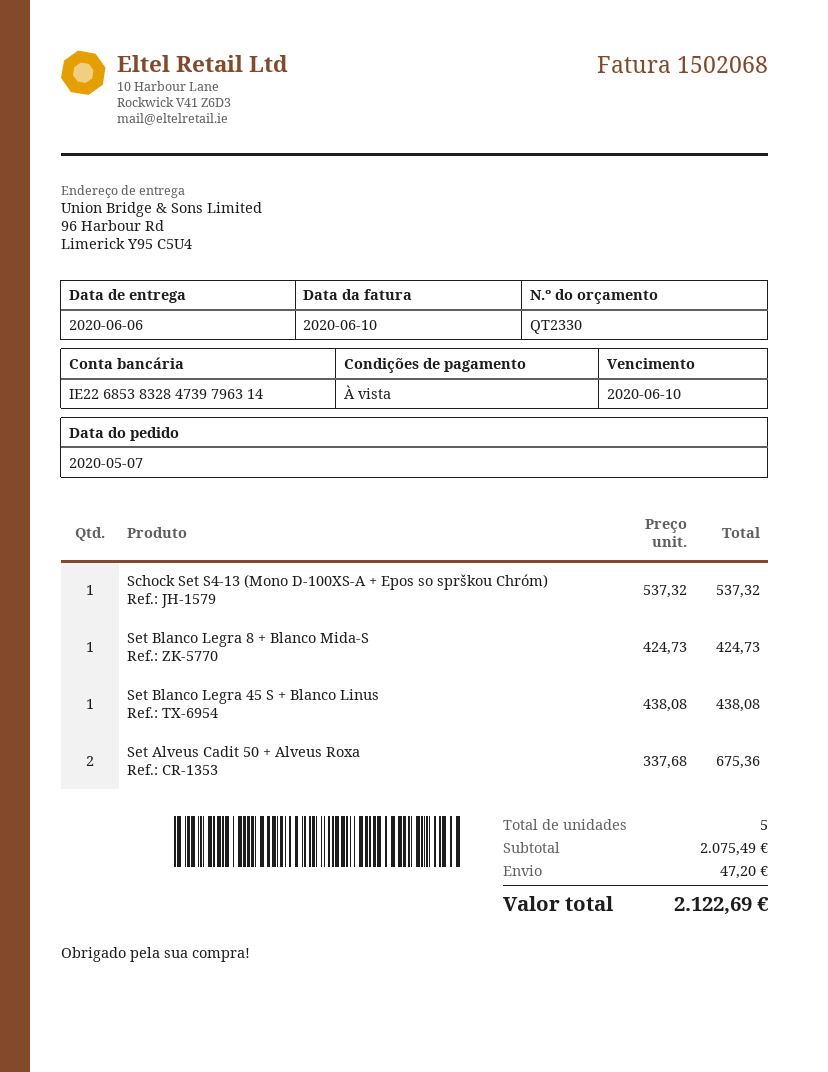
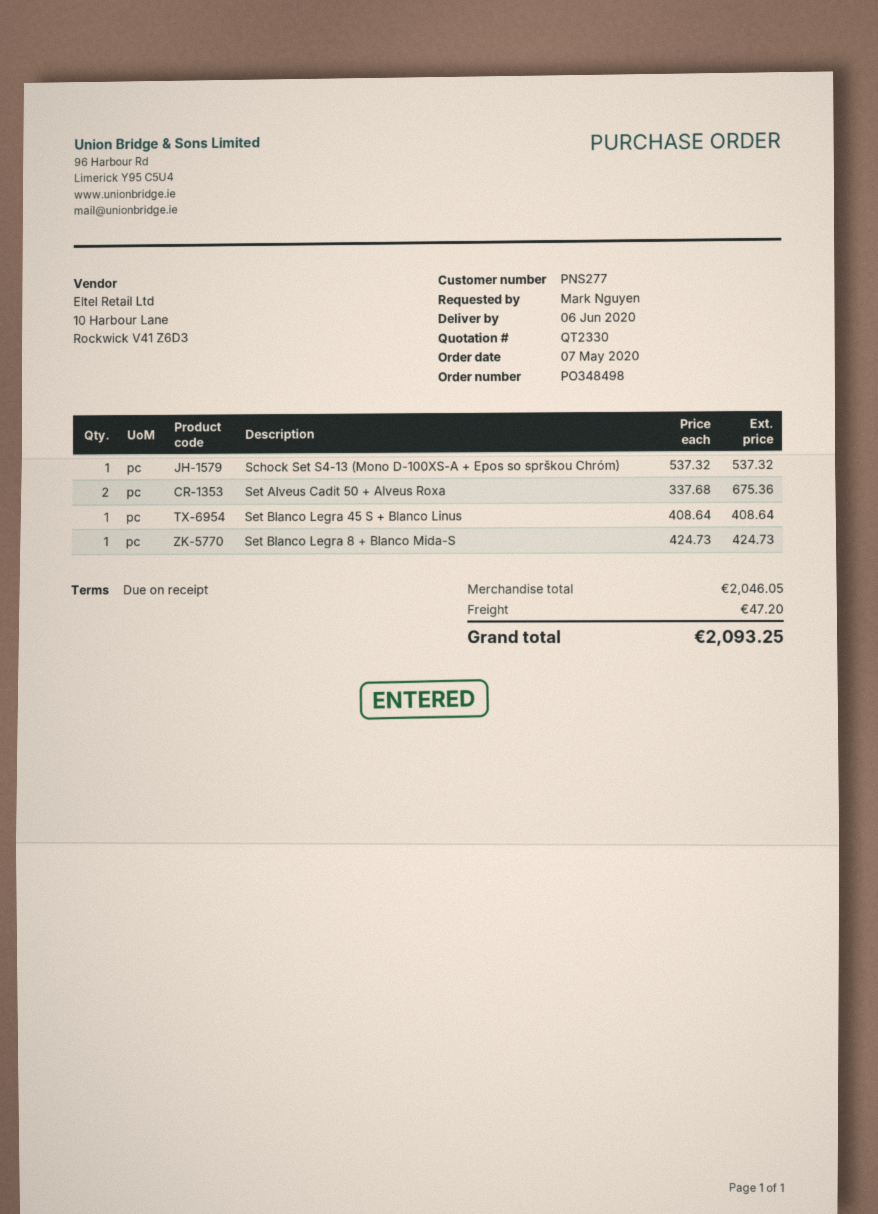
Set Blanco Legra 45 S + Blanco Linus: 1 x 438.08 = 438.08 -> 1 x 408.64 = 408.64
subtotal: 2075.49 -> 2046.05
total: 2122.69 -> 2093.25

